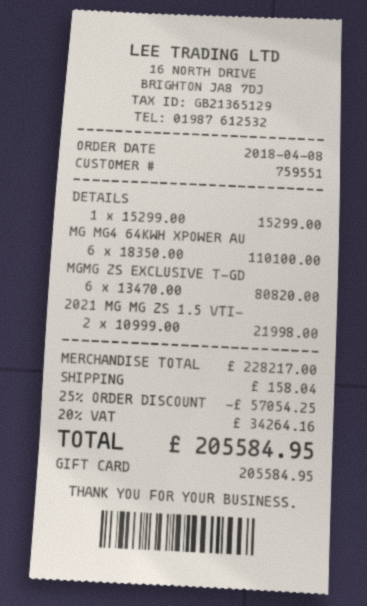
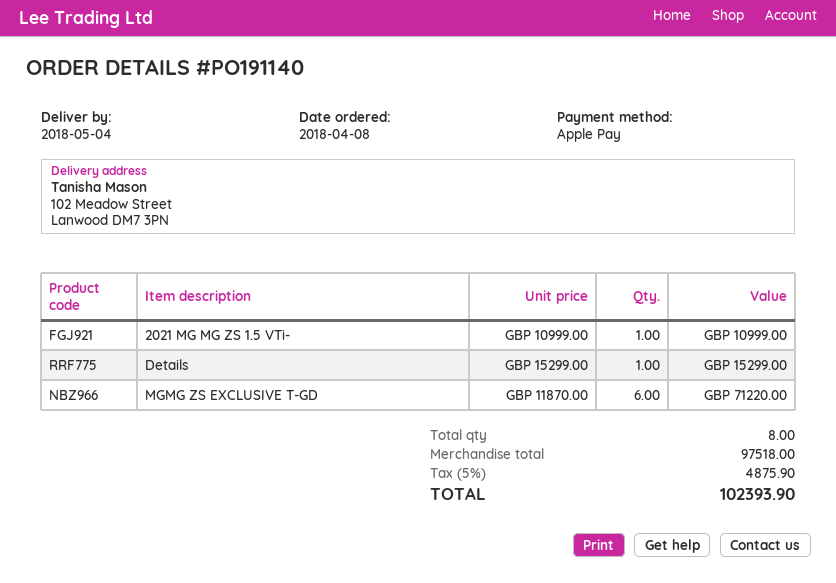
payment method: gift card -> Apple Pay
MG MG4 64KWH XPOWER AU: 6 x 18350.00 = 110100.00 -> none
MGMG ZS EXCLUSIVE T-GD: 6 x 13470.00 = 80820.00 -> 6 x 11870.00 = 71220.00
2021 MG MG ZS 1.5 VTI-: 2 x 10999.00 = 21998.00 -> 1 x 10999.00 = 10999.00
subtotal: 228217.00 -> 97518.00
discount: 25% = 57054.25 -> none
shipping: 158.04 -> none
tax: 20% = 34264.16 -> 5% = 4875.90
total: 205584.95 -> 102393.90

